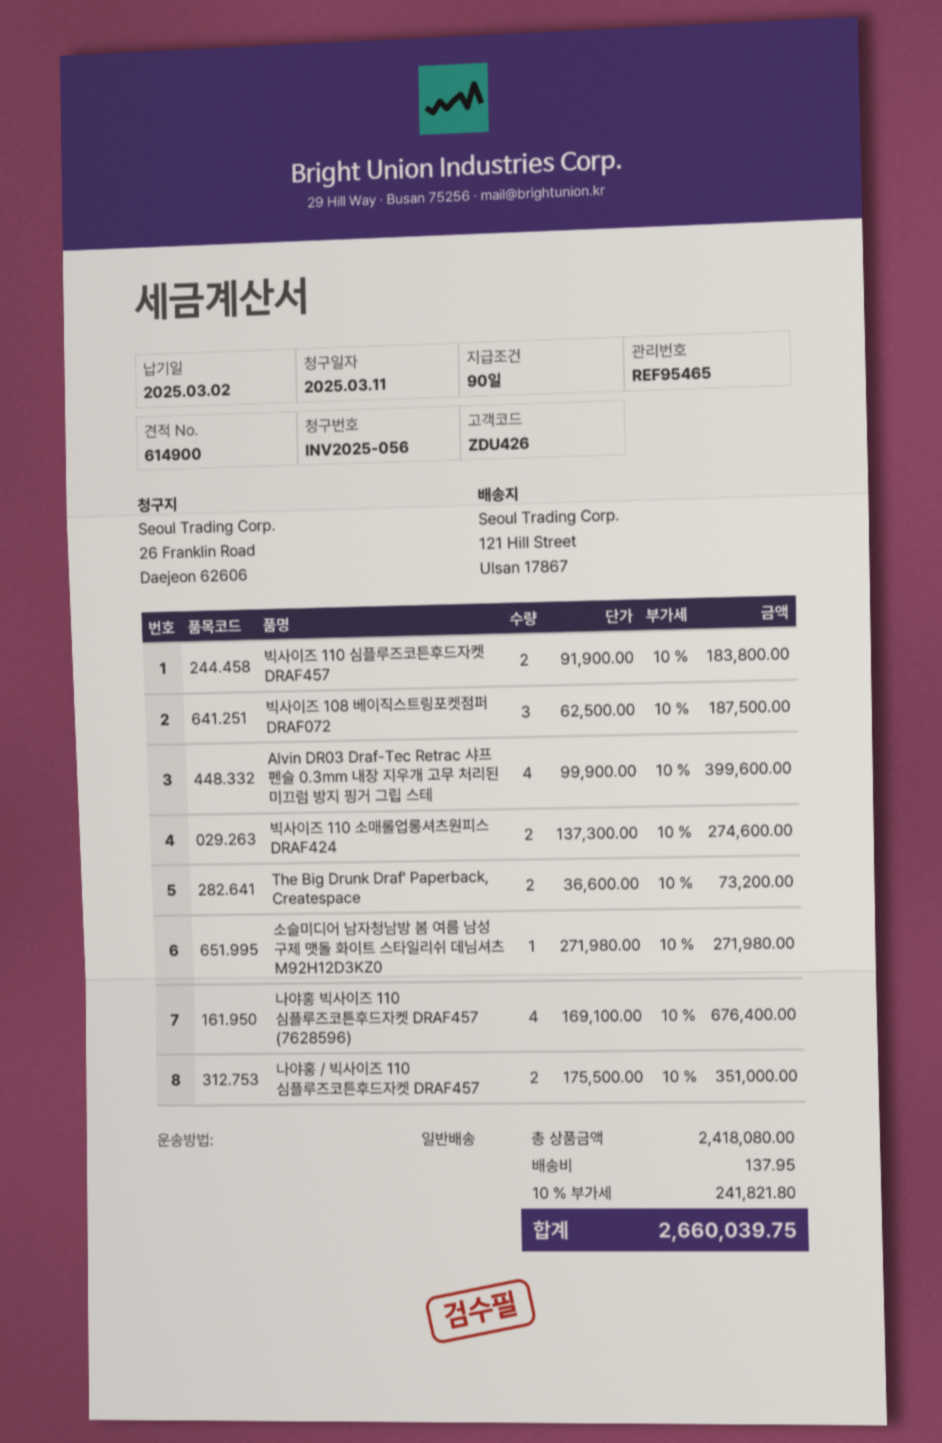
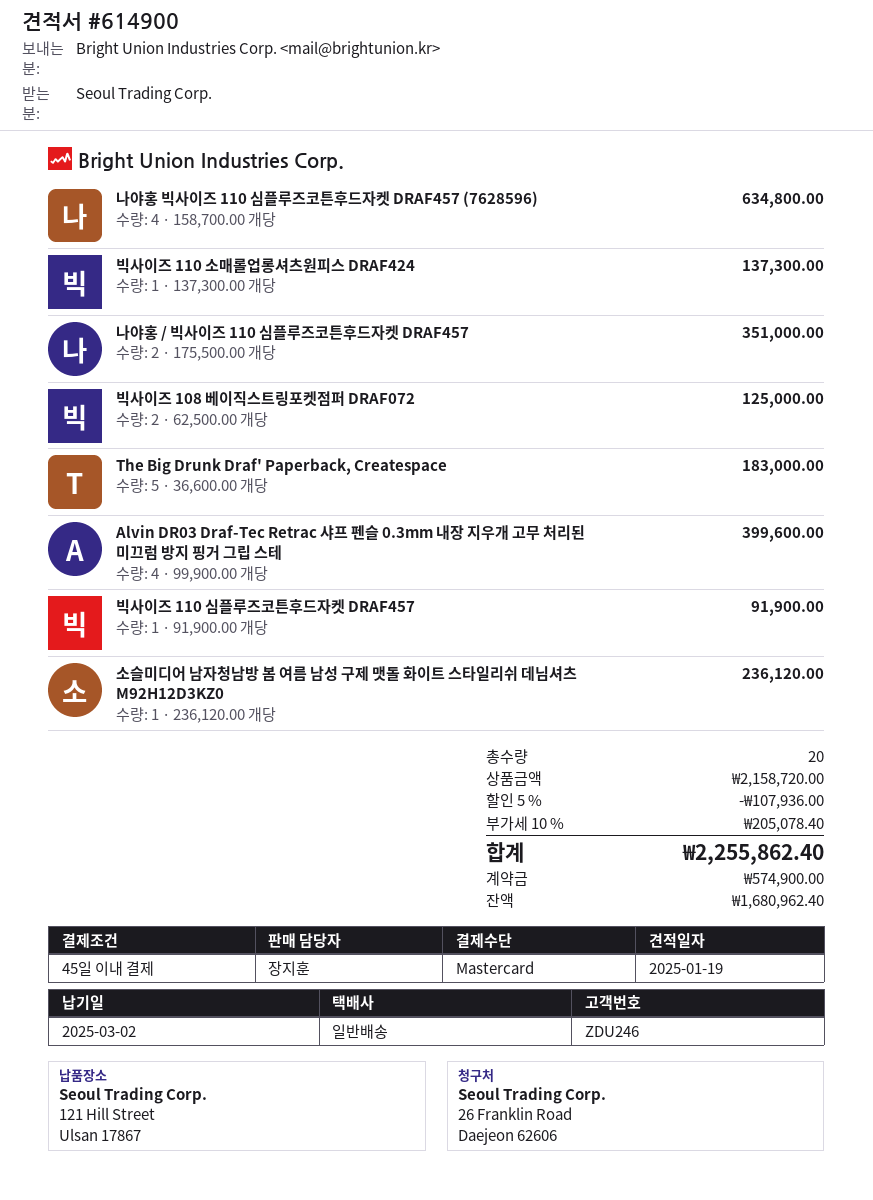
payment terms: 90 days -> 45 days
customer number: ZDU426 -> ZDU246
빅사이즈 110 심플루즈코튼후드자켓 DRAF457: 2 x 91900.00 = 183800.00 -> 1 x 91900.00 = 91900.00
빅사이즈 108 베이직스트링포켓점퍼 DRAF072: 3 x 62500.00 = 187500.00 -> 2 x 62500.00 = 125000.00
빅사이즈 110 소매롤업롱셔츠원피스 DRAF424: 2 x 137300.00 = 274600.00 -> 1 x 137300.00 = 137300.00
The Big Drunk Draf' Paperback, Createspace: 2 x 36600.00 = 73200.00 -> 5 x 36600.00 = 183000.00
소슬미디어 남자청남방 봄 여름 남성 구제 맷돌 화이트 스타일리쉬 데님셔츠 M92H12D3KZ0: 1 x 271980.00 = 271980.00 -> 1 x 236120.00 = 236120.00
나야홍 빅사이즈 110 심플루즈코튼후드자켓 DRAF457 (7628596): 4 x 169100.00 = 676400.00 -> 4 x 158700.00 = 634800.00
subtotal: 2418080.00 -> 2158720.00
discount: none -> 5% = 107936.00
shipping: 137.95 -> none
tax: 10% = 241821.80 -> 10% = 205078.40
total: 2660039.75 -> 2255862.40

